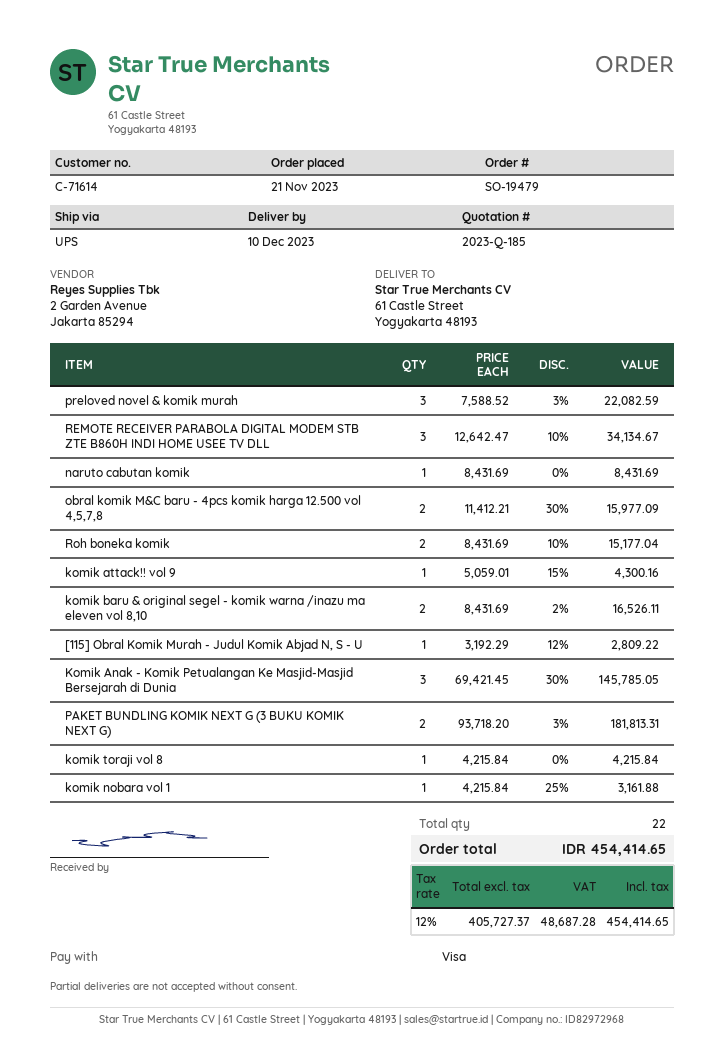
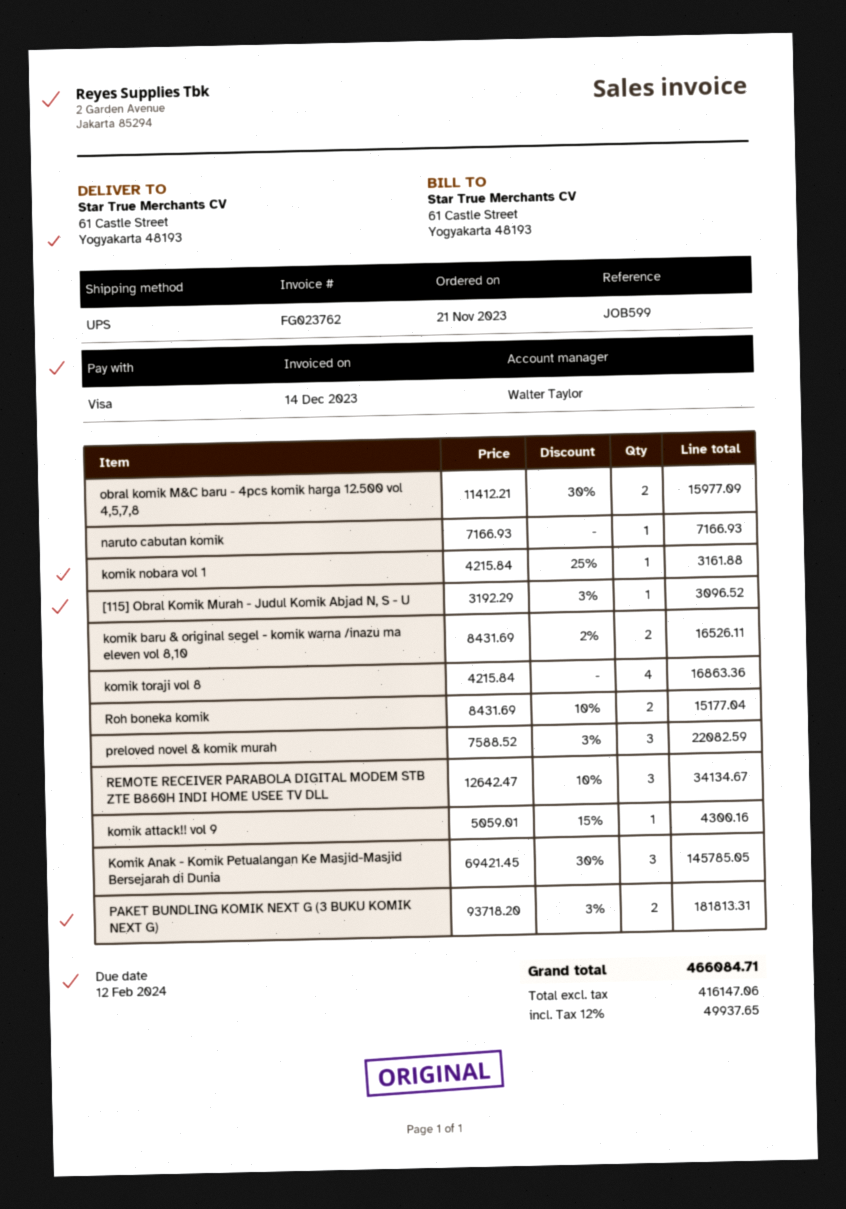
naruto cabutan komik: 1 x 8431.69 = 8431.69 -> 1 x 7166.93 = 7166.93
[115] Obral Komik Murah - Judul Komik Abjad N, S - U: 1 x 3192.29 - 12% = 2809.22 -> 1 x 3192.29 - 3% = 3096.52
komik toraji vol 8: 1 x 4215.84 = 4215.84 -> 4 x 4215.84 = 16863.36
net: 405727.37 -> 416147.06
tax: 12% = 48687.28 -> 12% = 49937.65
total: 454414.65 -> 466084.71

